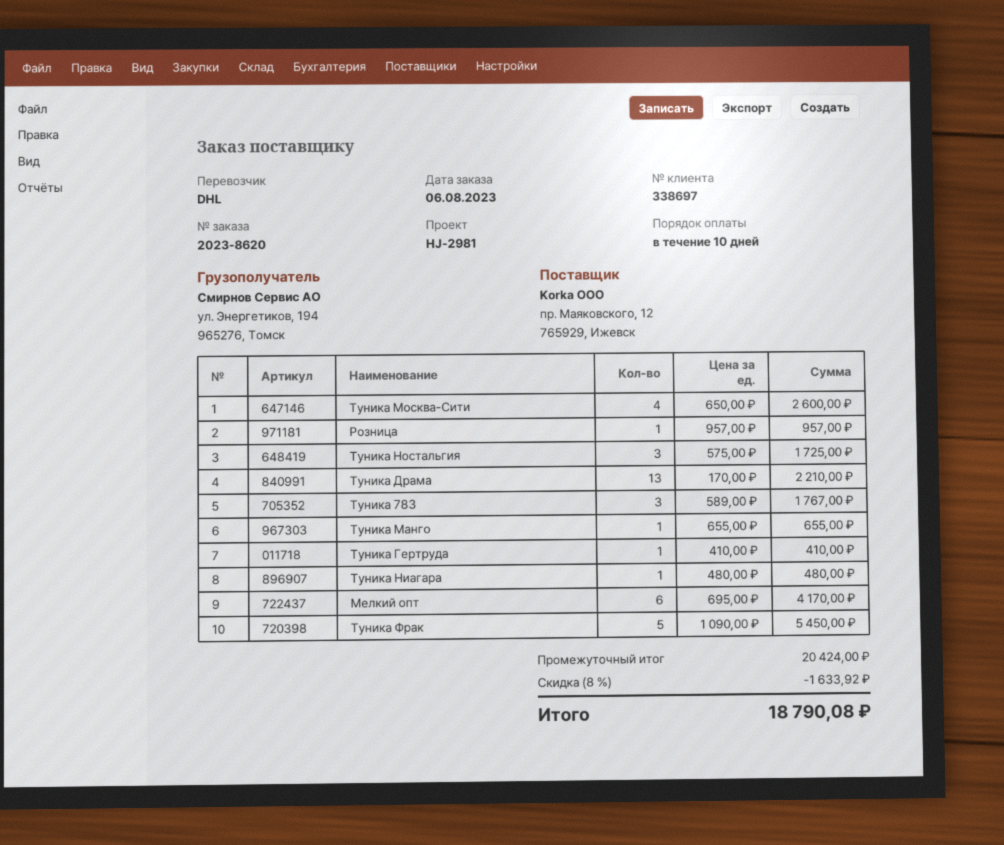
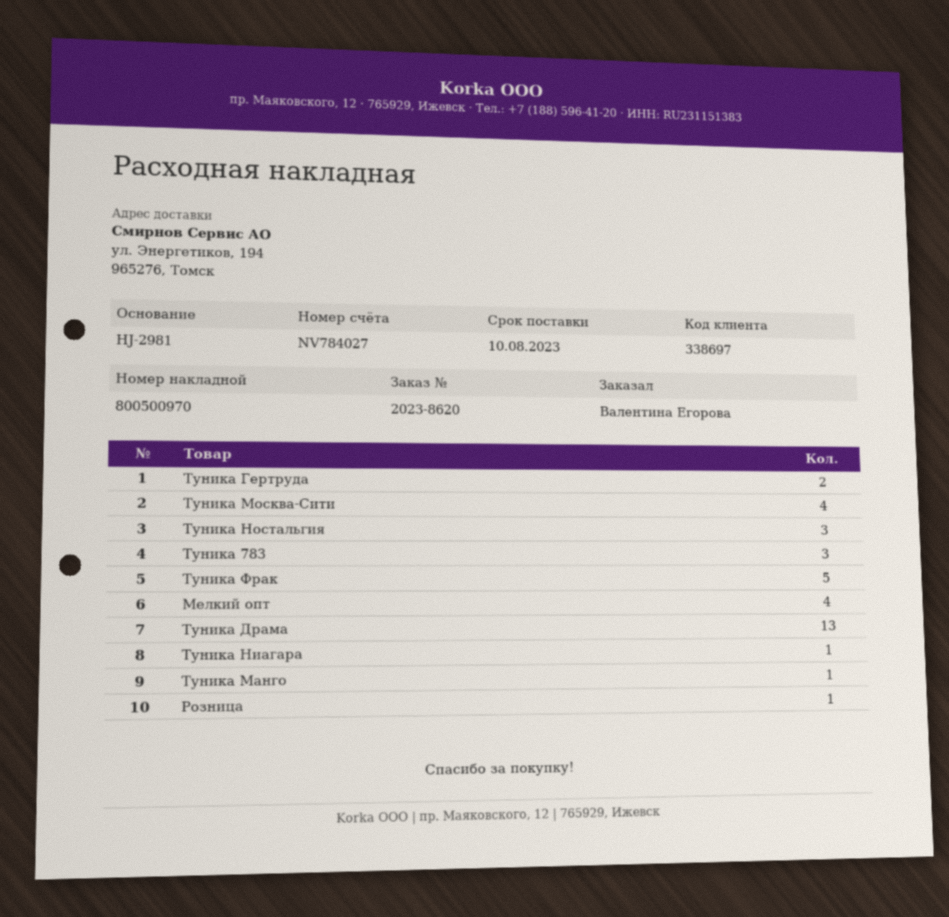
Туника Гертруда: 1 -> 2
Мелкий опт: 6 -> 4

